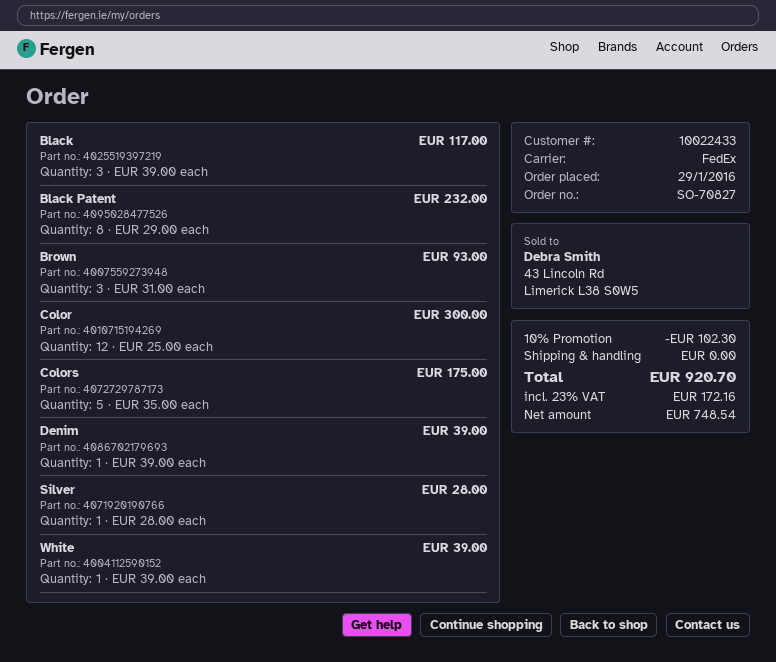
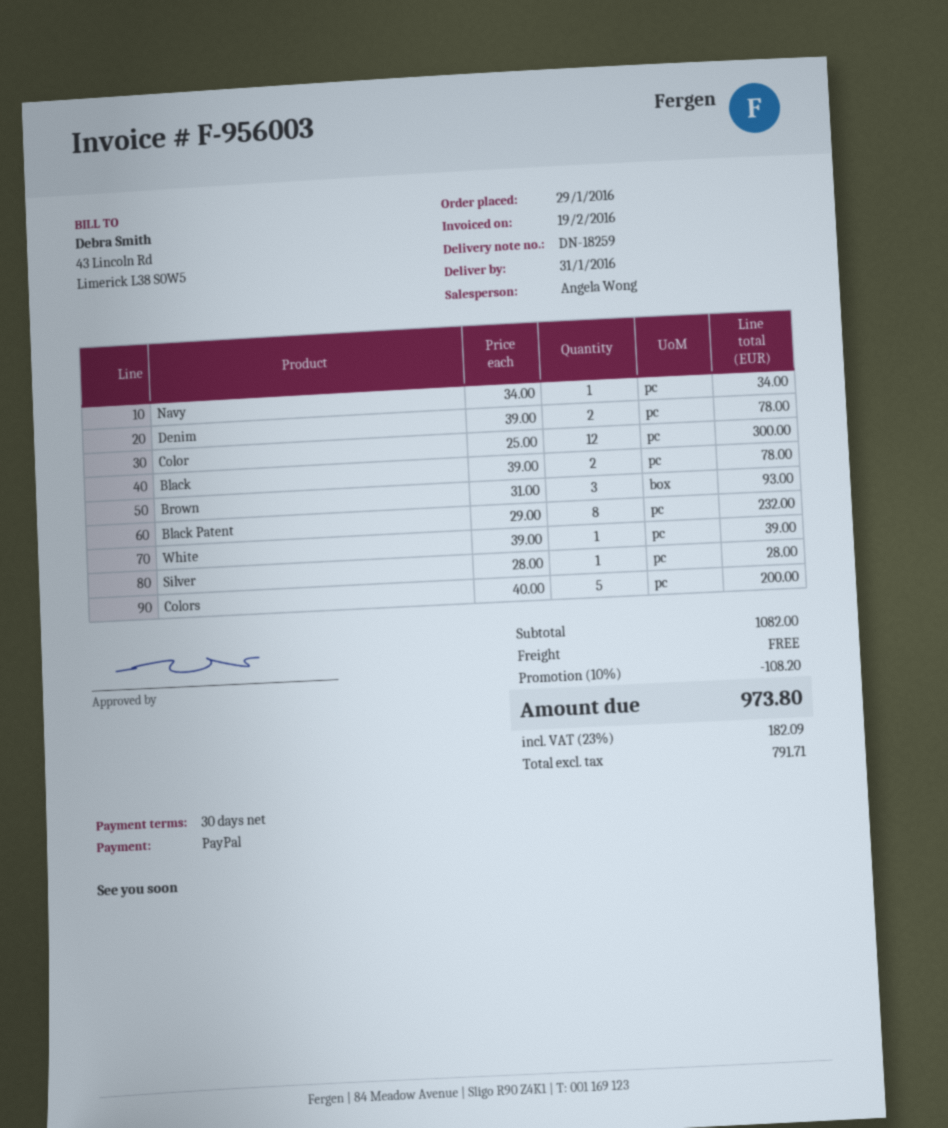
Black: 3 x 39.00 = 117.00 -> 2 x 39.00 = 78.00
Colors: 5 x 35.00 = 175.00 -> 5 x 40.00 = 200.00
Denim: 1 x 39.00 = 39.00 -> 2 x 39.00 = 78.00
Navy: none -> 1 x 34.00 = 34.00
discount: 10% = 102.30 -> 10% = 108.20
net: 748.54 -> 791.71
tax: 23% = 172.16 -> 23% = 182.09
total: 920.70 -> 973.80

